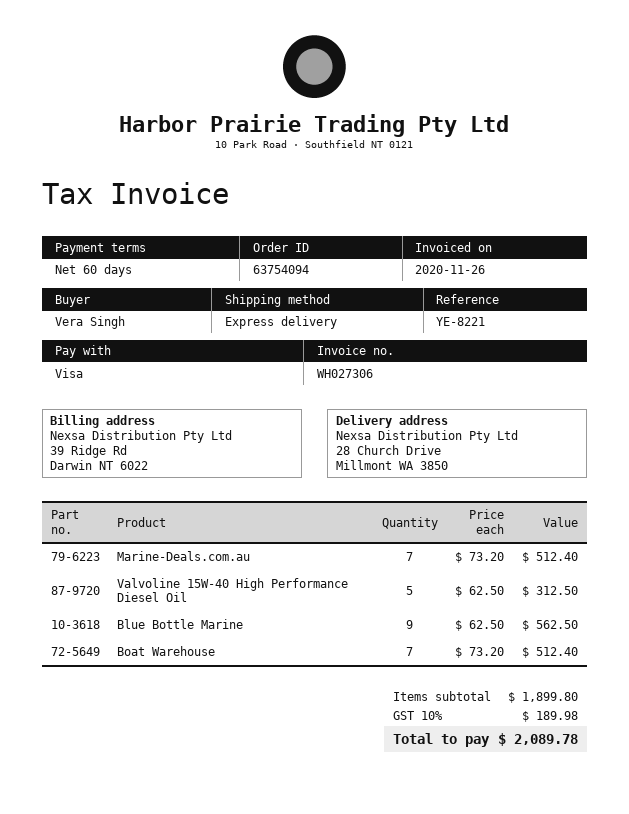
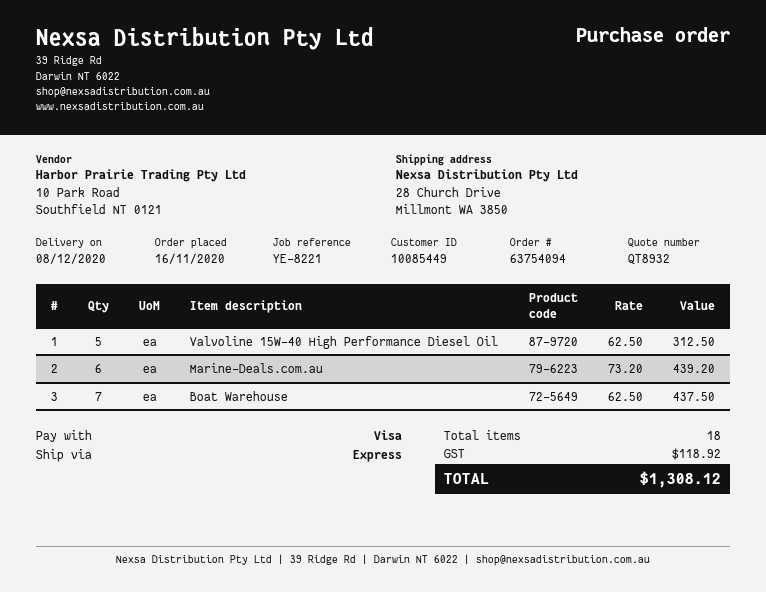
Marine-Deals.com.au: 7 x 73.20 = 512.40 -> 6 x 73.20 = 439.20
Blue Bottle Marine: 9 x 62.50 = 562.50 -> none
Boat Warehouse: 7 x 73.20 = 512.40 -> 7 x 62.50 = 437.50
tax: 189.98 -> 118.92
total: 2089.78 -> 1308.12

